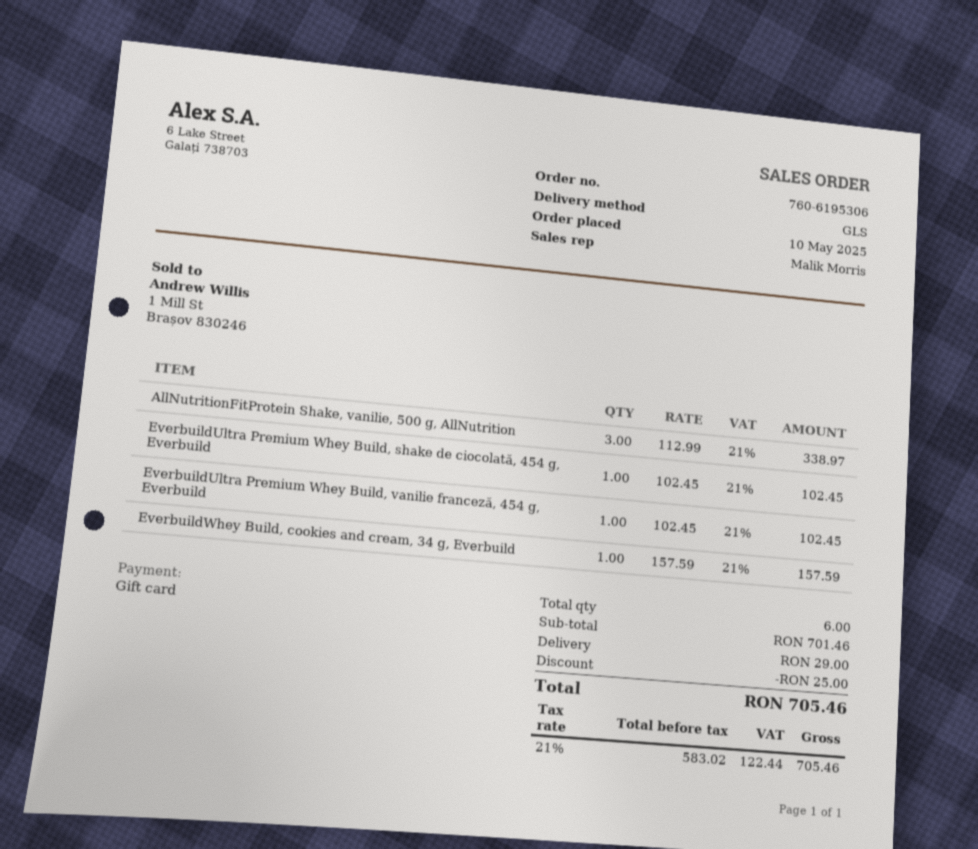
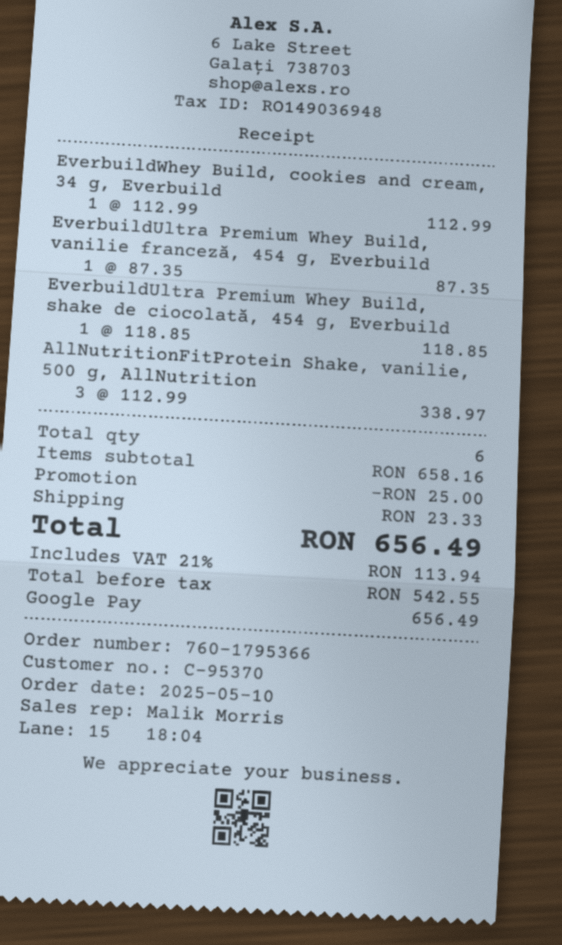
order number: 760-6195306 -> 760-1795366
payment method: gift card -> Google Pay
EverbuildUltra Premium Whey Build, shake de ciocolată, 454 g, Everbuild: 1 x 102.45 = 102.45 -> 1 x 118.85 = 118.85
EverbuildUltra Premium Whey Build, vanilie franceză, 454 g, Everbuild: 1 x 102.45 = 102.45 -> 1 x 87.35 = 87.35
EverbuildWhey Build, cookies and cream, 34 g, Everbuild: 1 x 157.59 = 157.59 -> 1 x 112.99 = 112.99
subtotal: 701.46 -> 658.16
shipping: 29.00 -> 23.33
net: 583.02 -> 542.55
tax: 21% = 122.44 -> 21% = 113.94
total: 705.46 -> 656.49

